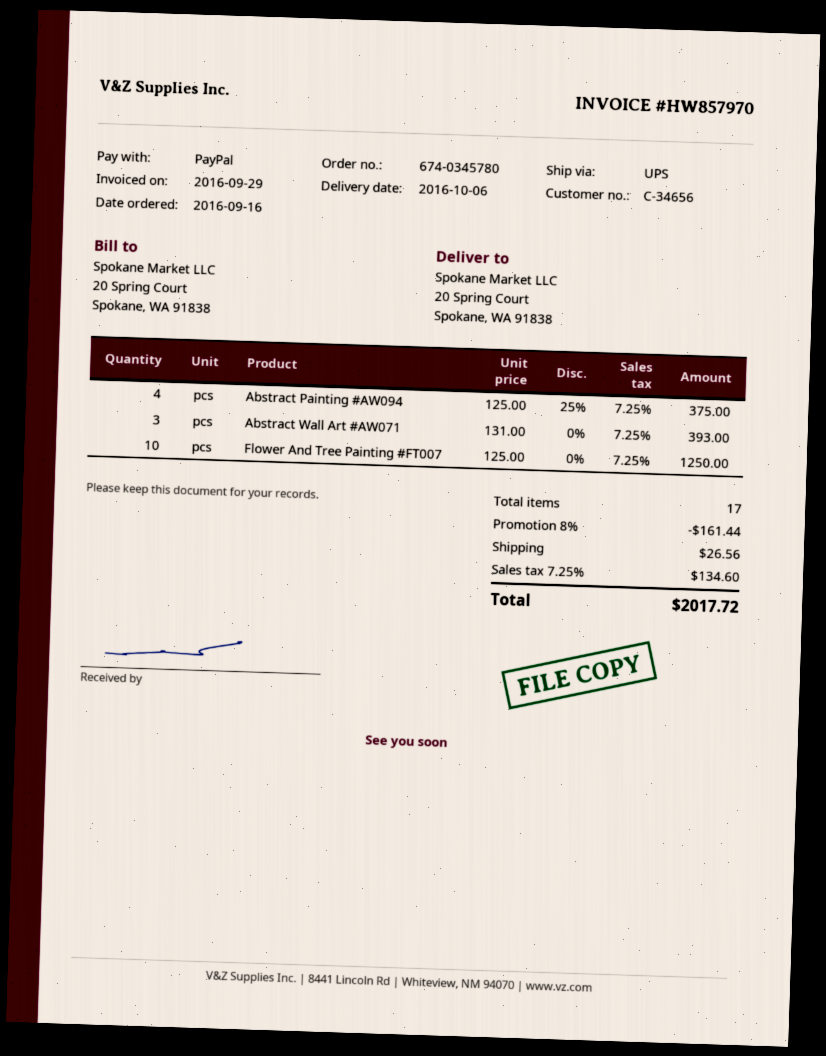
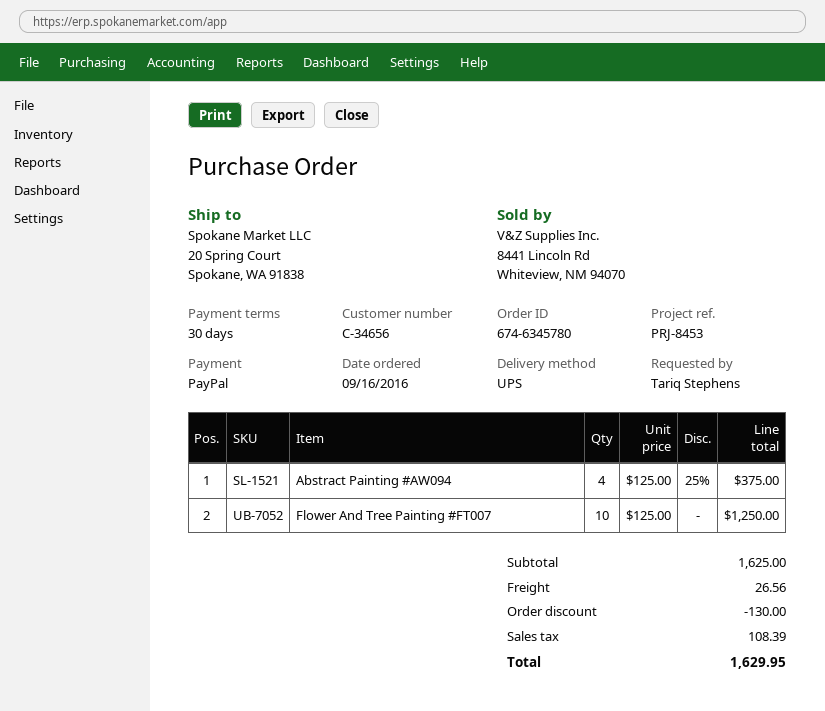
order number: 674-0345780 -> 674-6345780
Abstract Wall Art #AW071: 3 x 131.00 = 393.00 -> none
discount: 161.44 -> 130.00
tax: 134.60 -> 108.39
total: 2017.72 -> 1629.95

